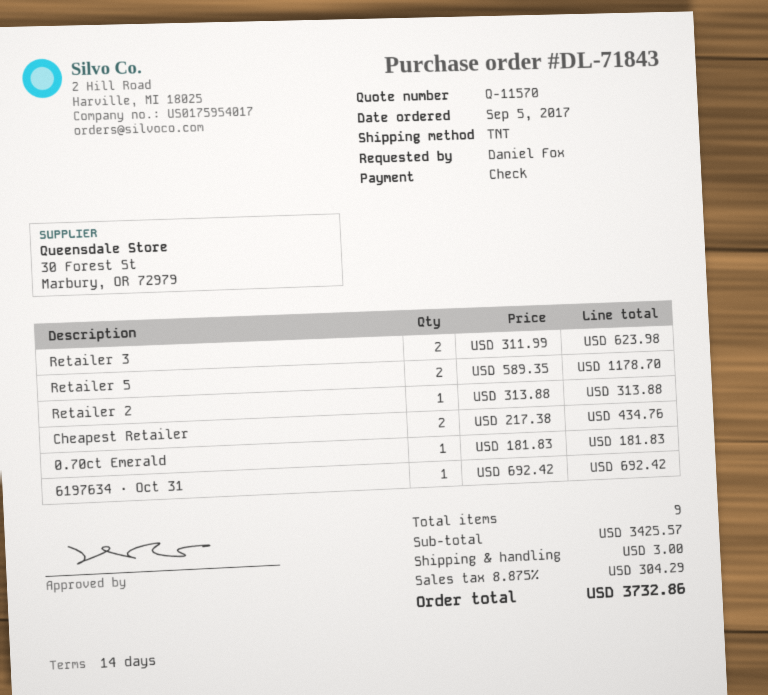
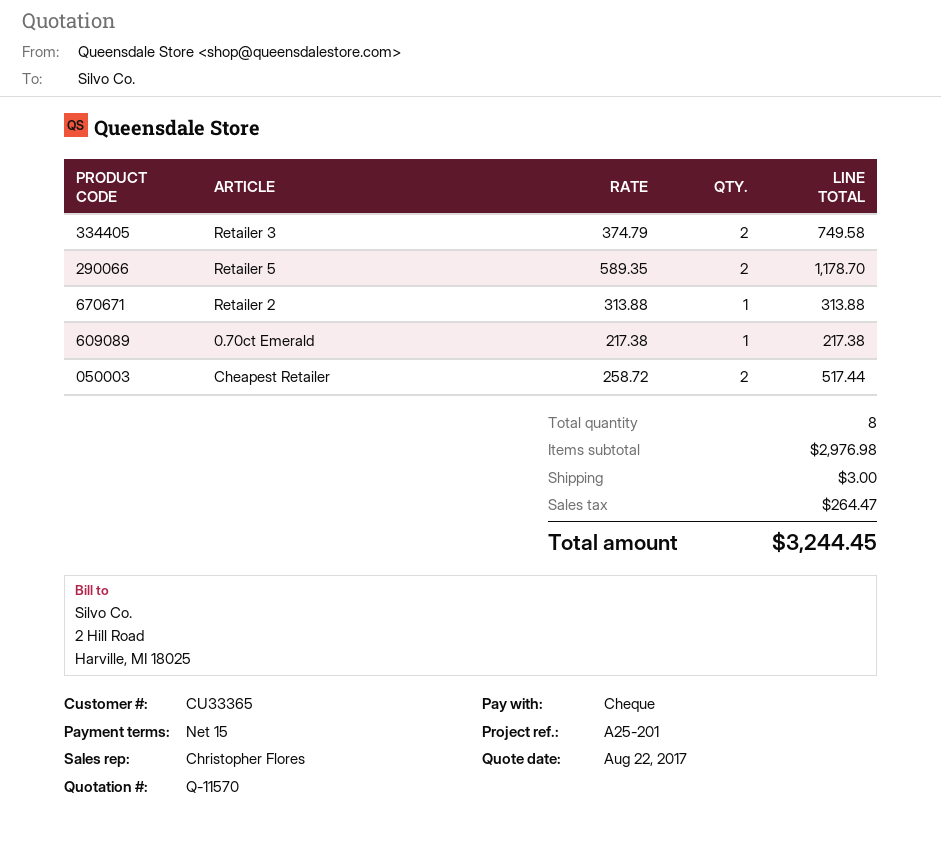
payment terms: 14 days -> 15 days
Retailer 3: 2 x 311.99 = 623.98 -> 2 x 374.79 = 749.58
Cheapest Retailer: 2 x 217.38 = 434.76 -> 2 x 258.72 = 517.44
0.70ct Emerald: 1 x 181.83 = 181.83 -> 1 x 217.38 = 217.38
6197634 · Oct 31: 1 x 692.42 = 692.42 -> none
total quantity: 9 -> 8
subtotal: 3425.57 -> 2976.98
tax: 304.29 -> 264.47
total: 3732.86 -> 3244.45

